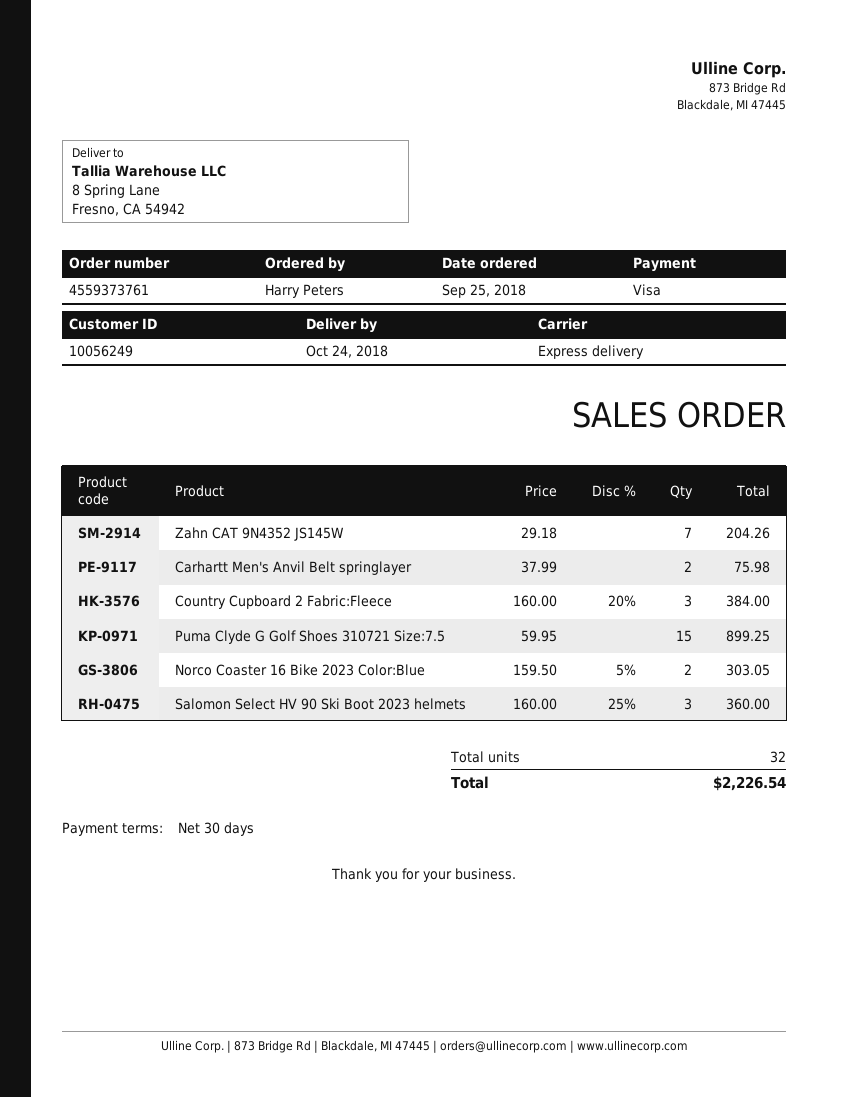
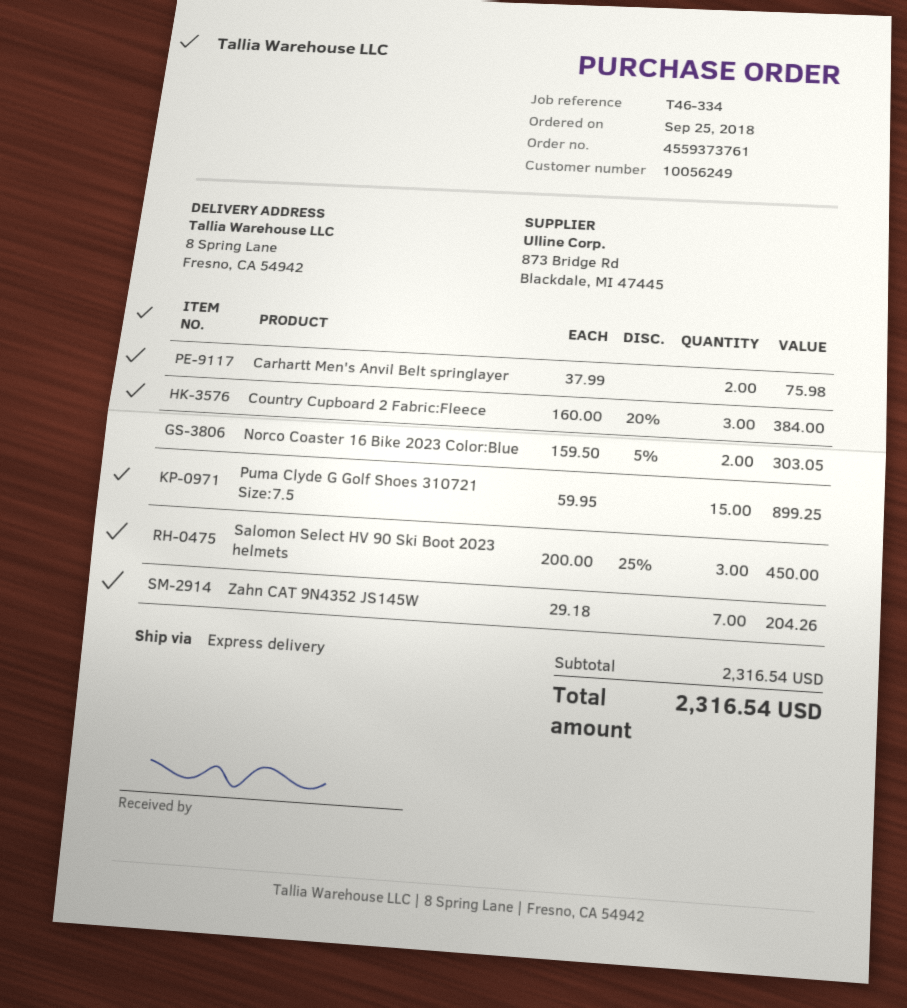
Salomon Select HV 90 Ski Boot 2023 helmets: 3 x 160.00 - 25% = 360.00 -> 3 x 200.00 - 25% = 450.00
total: 2226.54 -> 2316.54

